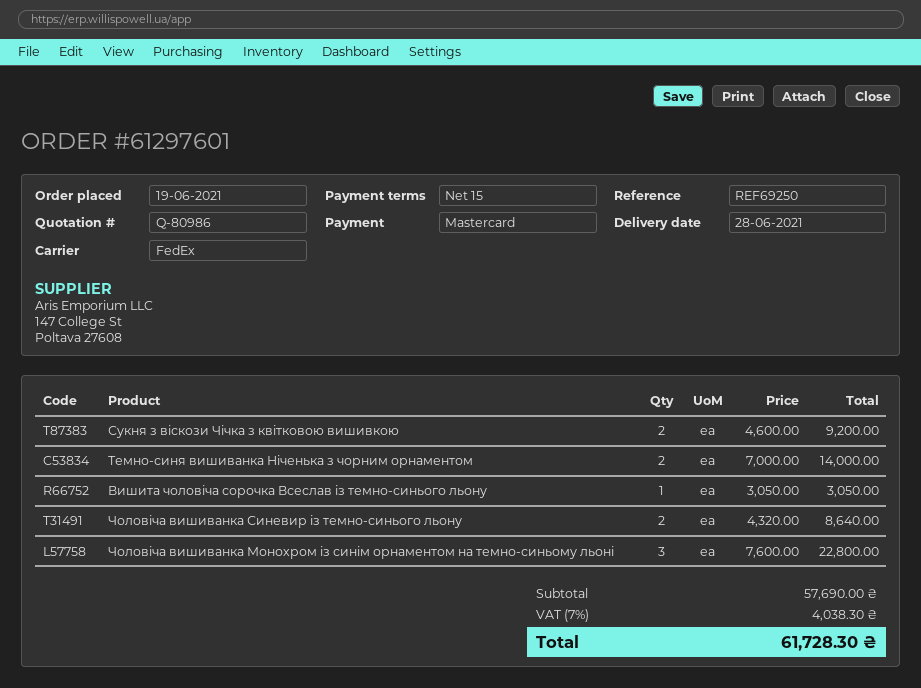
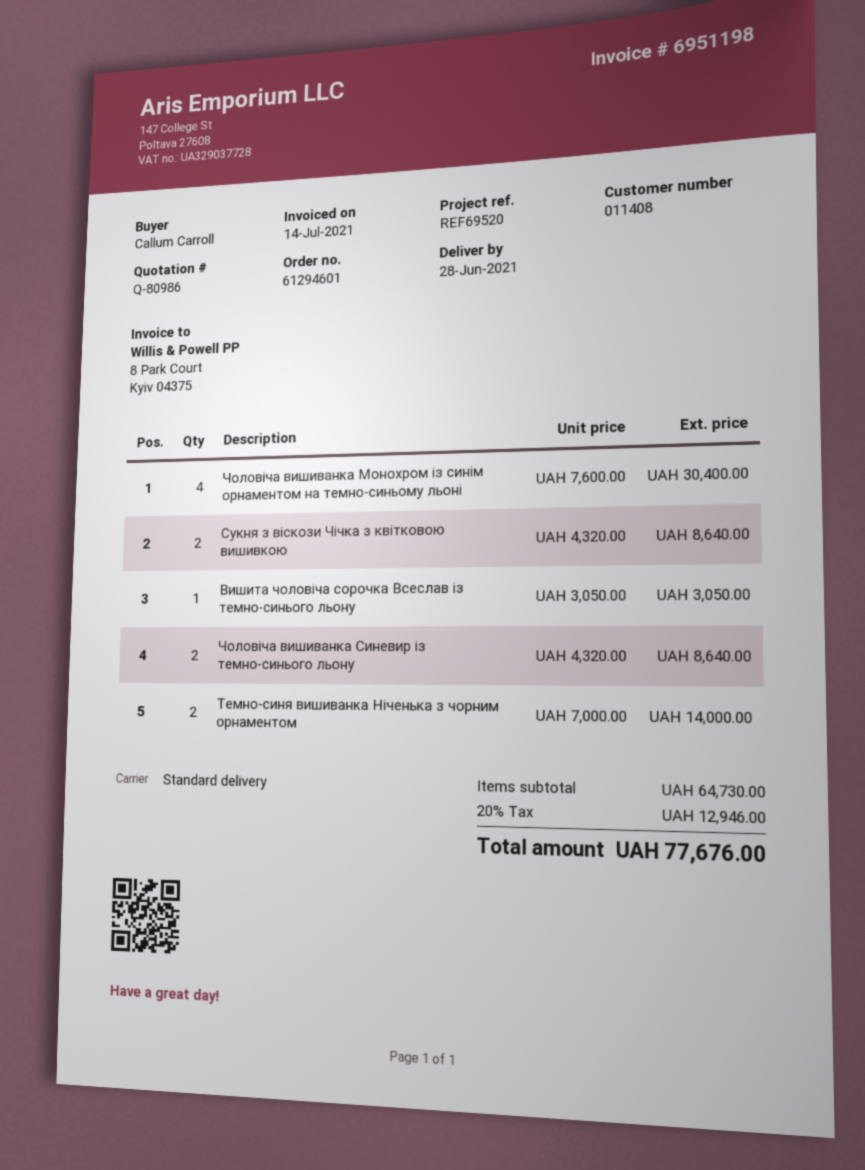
order number: 61297601 -> 61294601
reference: REF69250 -> REF69520
shipping method: FedEx -> standard
Сукня з віскози Чічка з квітковою вишивкою: 2 x 4600.00 = 9200.00 -> 2 x 4320.00 = 8640.00
Чоловіча вишиванка Монохром із синім орнаментом на темно-синьому льоні: 3 x 7600.00 = 22800.00 -> 4 x 7600.00 = 30400.00
subtotal: 57690.00 -> 64730.00
tax: 7% = 4038.30 -> 20% = 12946.00
total: 61728.30 -> 77676.00

